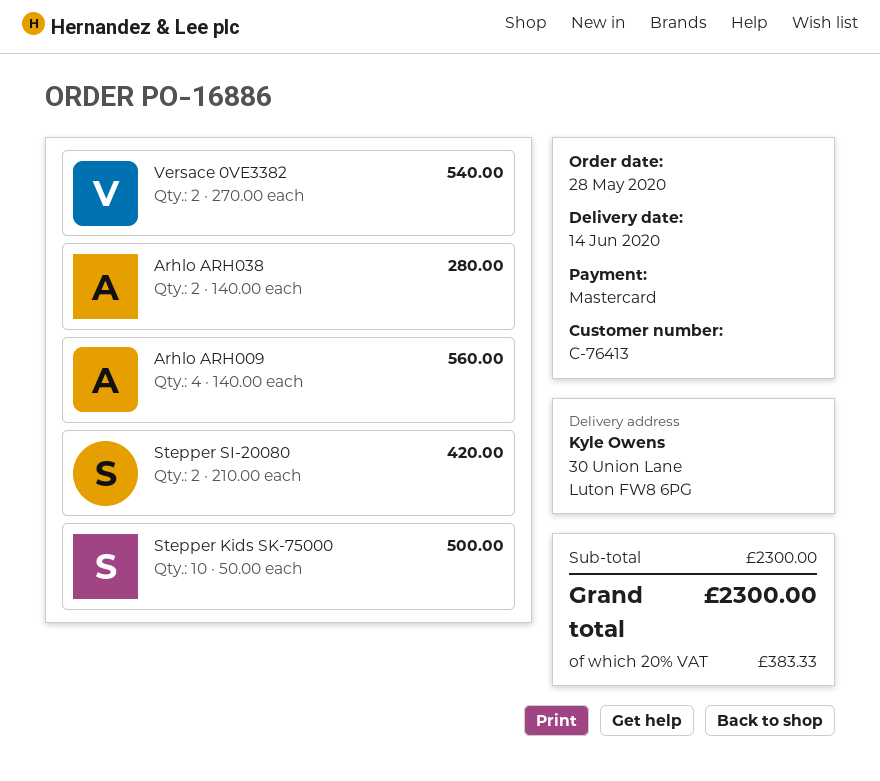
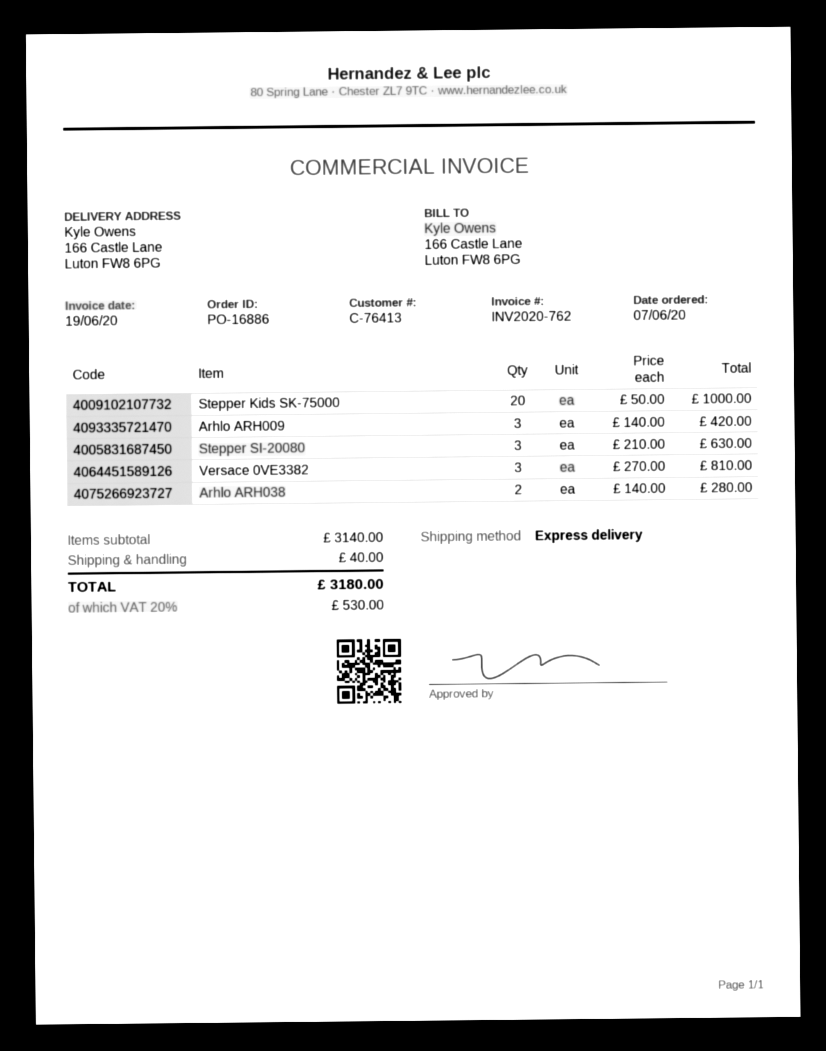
order date: 2020-05-28 -> 2020-06-07
ship to: 30 Union Lane, Luton FW8 6PG -> 166 Castle Lane, Luton FW8 6PG
Versace 0VE3382: 2 x 270.00 = 540.00 -> 3 x 270.00 = 810.00
Arhlo ARH009: 4 x 140.00 = 560.00 -> 3 x 140.00 = 420.00
Stepper SI-20080: 2 x 210.00 = 420.00 -> 3 x 210.00 = 630.00
Stepper Kids SK-75000: 10 x 50.00 = 500.00 -> 20 x 50.00 = 1000.00
subtotal: 2300.00 -> 3140.00
shipping: none -> 40.00
tax: 20% = 383.33 -> 20% = 530.00
total: 2300.00 -> 3180.00

